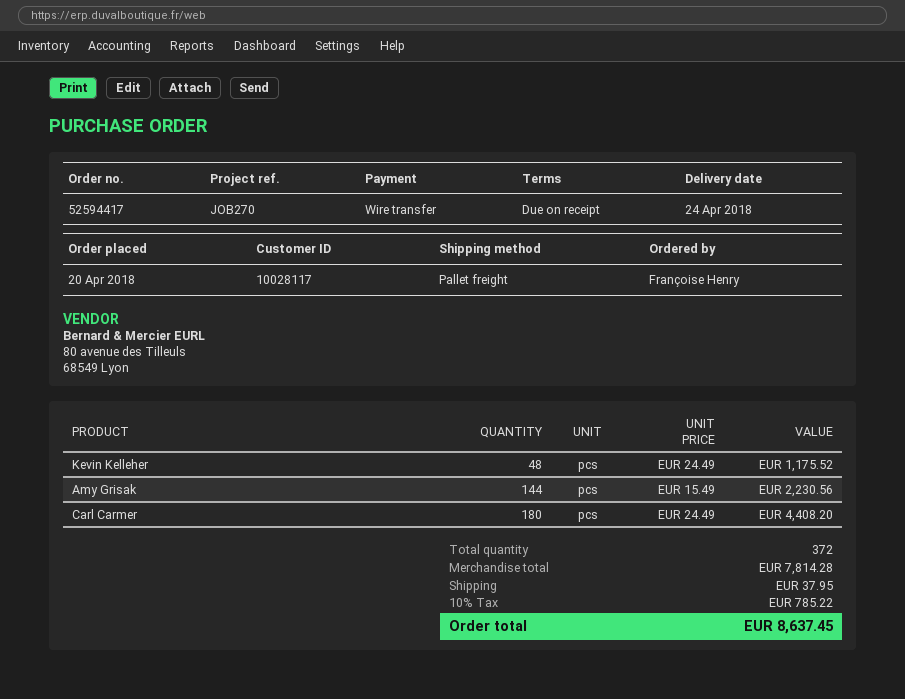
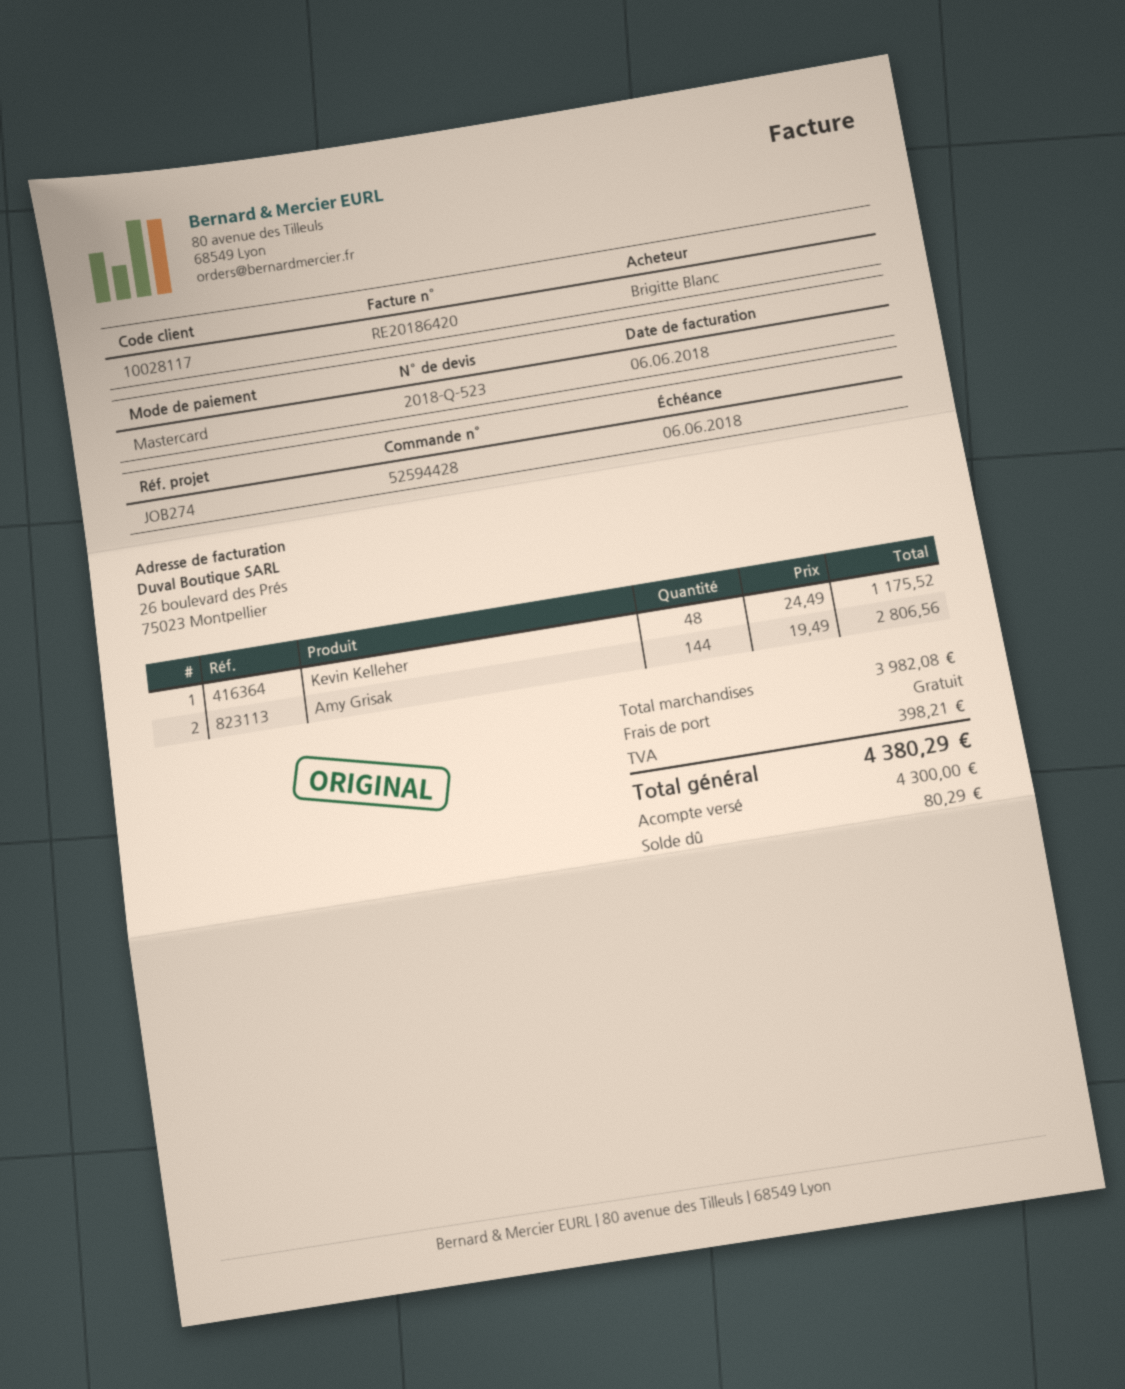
order number: 52594417 -> 52594428
reference: JOB270 -> JOB274
ordered by: Françoise Henry -> Brigitte Blanc
payment method: bank transfer -> Mastercard
Amy Grisak: 144 x 15.49 = 2230.56 -> 144 x 19.49 = 2806.56
Carl Carmer: 180 x 24.49 = 4408.20 -> none
subtotal: 7814.28 -> 3982.08
shipping: 37.95 -> 0.00
tax: 785.22 -> 398.21
total: 8637.45 -> 4380.29

